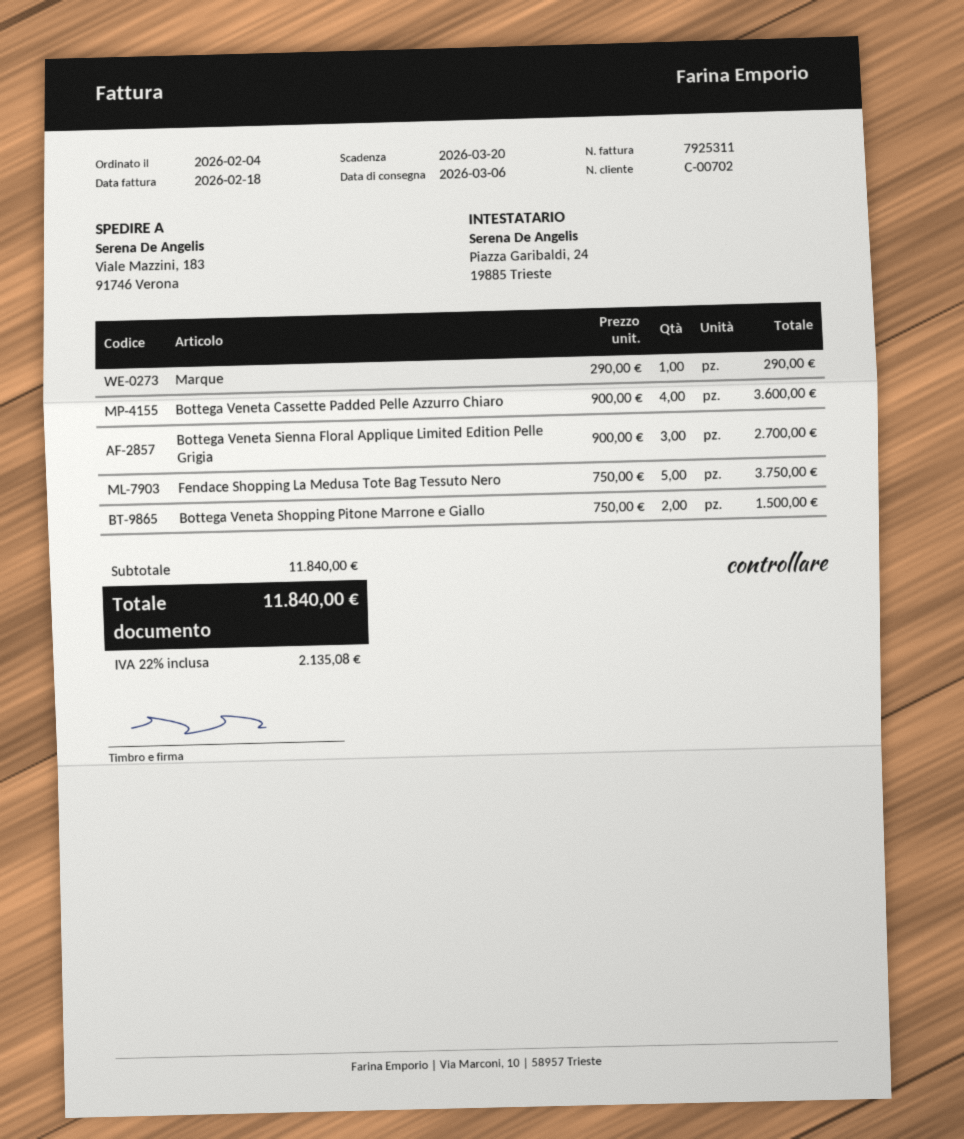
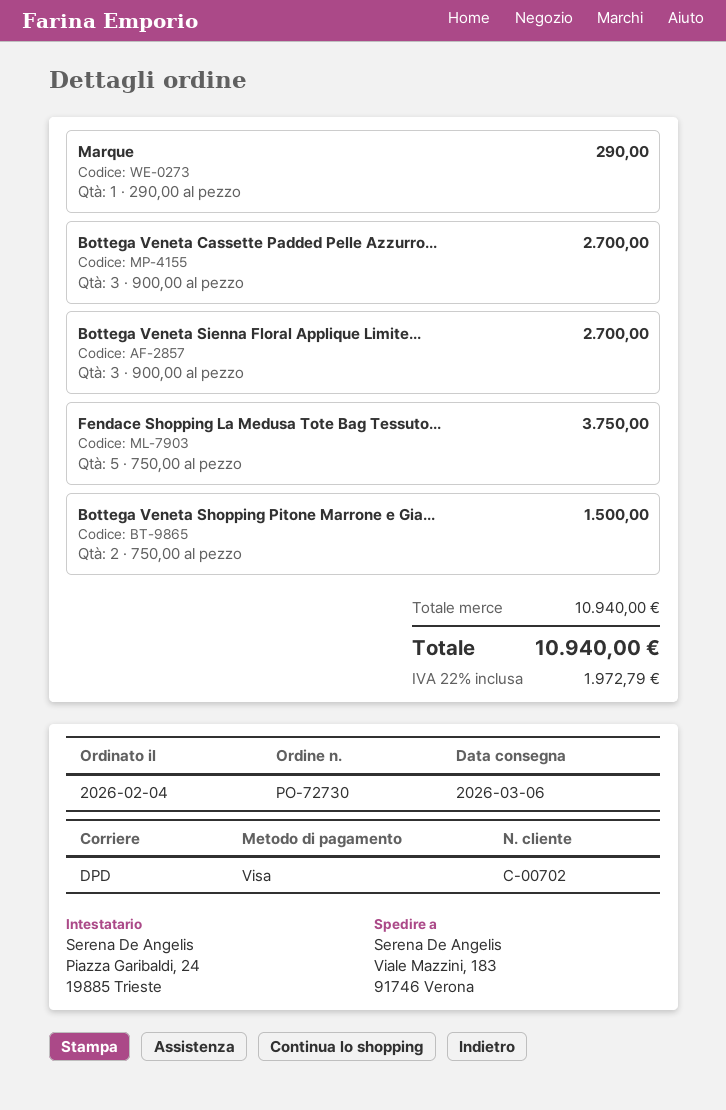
Bottega Veneta Cassette Padded Pelle Azzurro Chiaro: 4 x 900.00 = 3600.00 -> 3 x 900.00 = 2700.00
subtotal: 11840.00 -> 10940.00
tax: 22% = 2135.08 -> 22% = 1972.79
total: 11840.00 -> 10940.00

